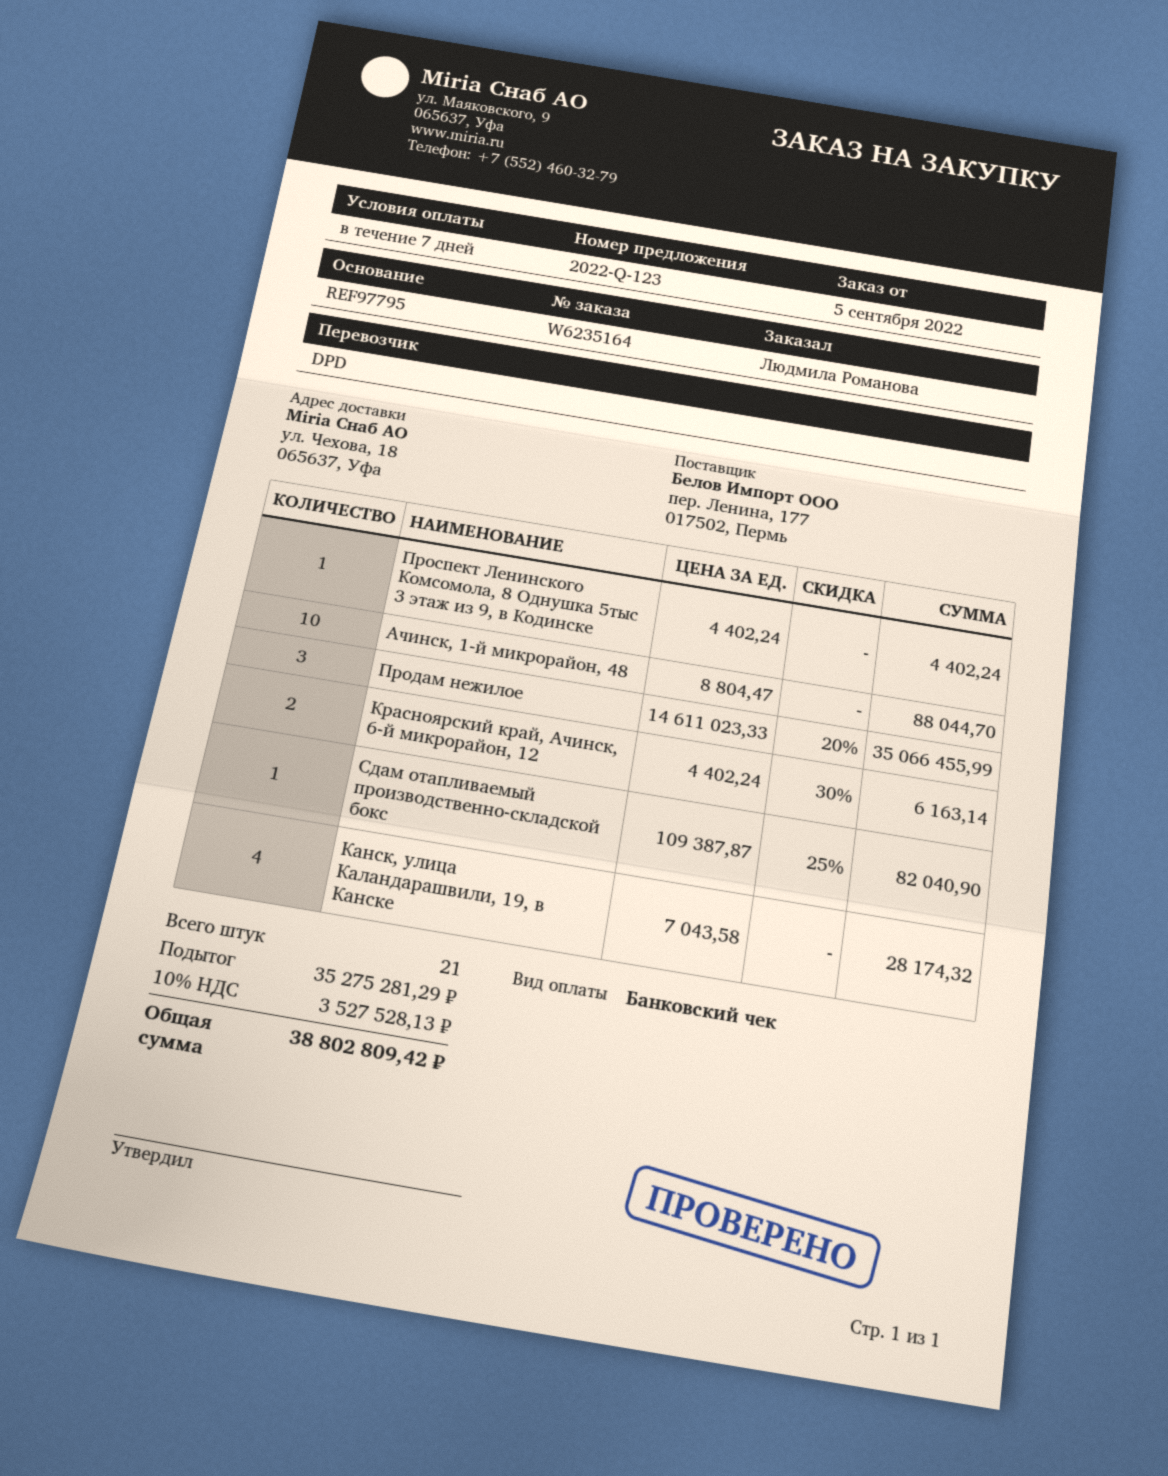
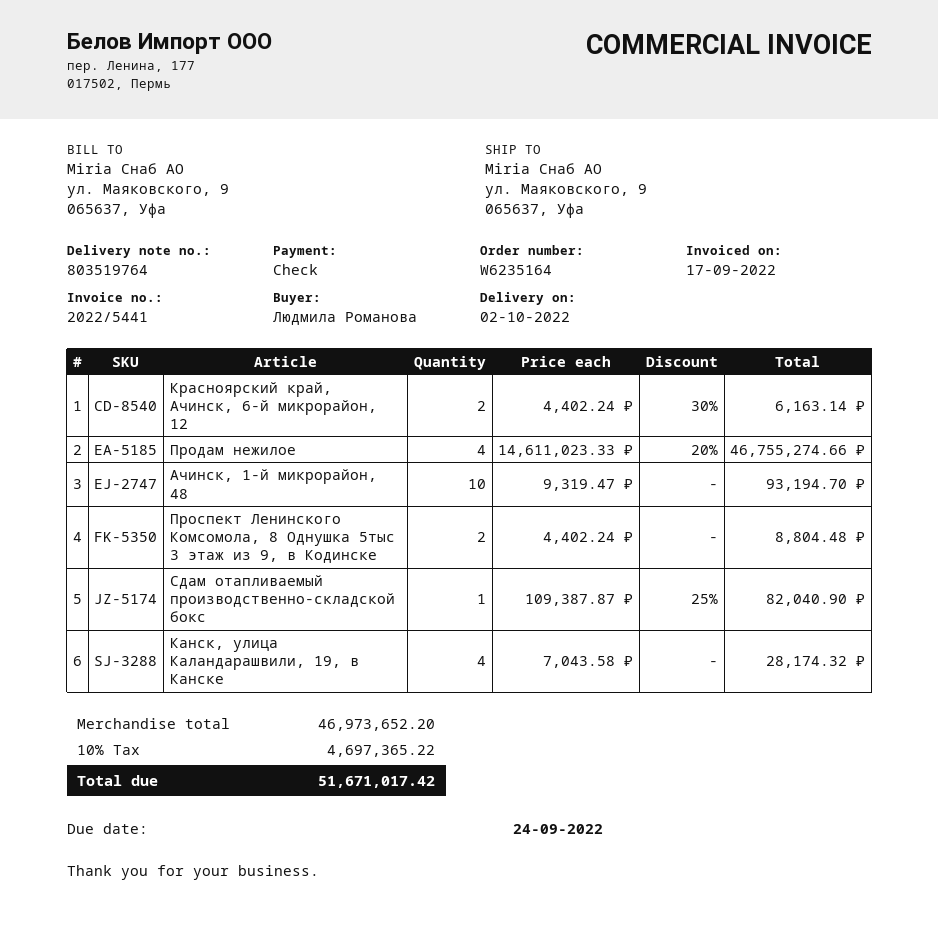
ship to: ул. Чехова, 18, 065637, Уфа -> ул. Маяковского, 9, 065637, Уфа
Проспект Ленинского Комсомола, 8 Однушка 5тыс 3 этаж из 9, в Кодинске: 1 x 4402.24 = 4402.24 -> 2 x 4402.24 = 8804.48
Ачинск, 1-й микрорайон, 48: 10 x 8804.47 = 88044.70 -> 10 x 9319.47 = 93194.70
Продам нежилое: 3 x 14611023.33 - 20% = 35066455.99 -> 4 x 14611023.33 - 20% = 46755274.66
subtotal: 35275281.29 -> 46973652.20
tax: 10% = 3527528.13 -> 10% = 4697365.22
total: 38802809.42 -> 51671017.42

